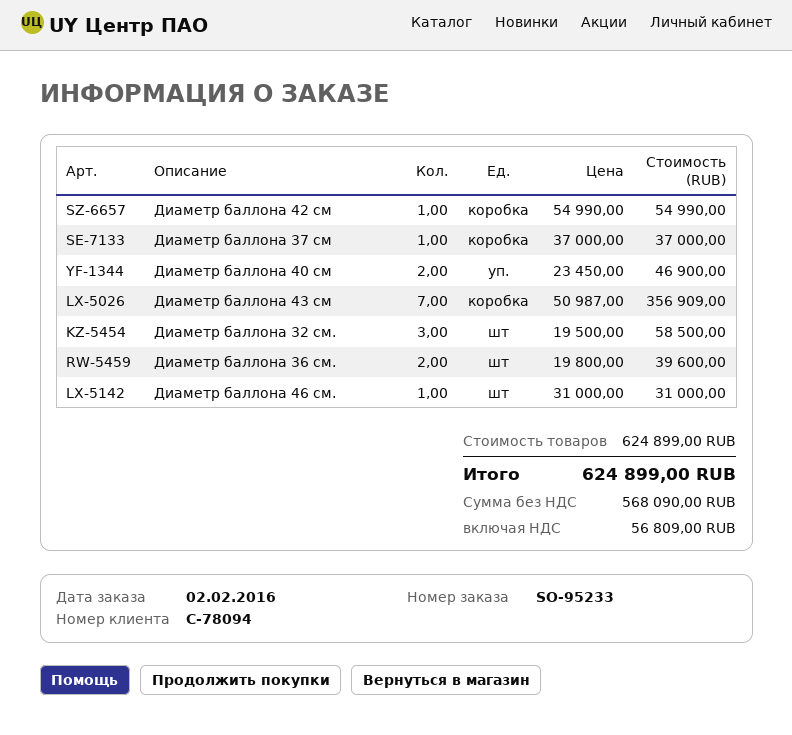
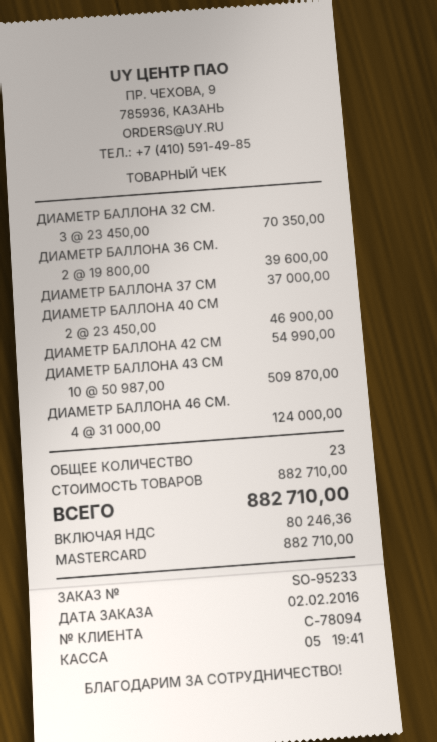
Диаметр баллона 43 см: 7 x 50987.00 = 356909.00 -> 10 x 50987.00 = 509870.00
Диаметр баллона 32 см.: 3 x 19500.00 = 58500.00 -> 3 x 23450.00 = 70350.00
Диаметр баллона 46 см.: 1 x 31000.00 = 31000.00 -> 4 x 31000.00 = 124000.00
subtotal: 624899.00 -> 882710.00
tax: 56809.00 -> 80246.36
total: 624899.00 -> 882710.00

